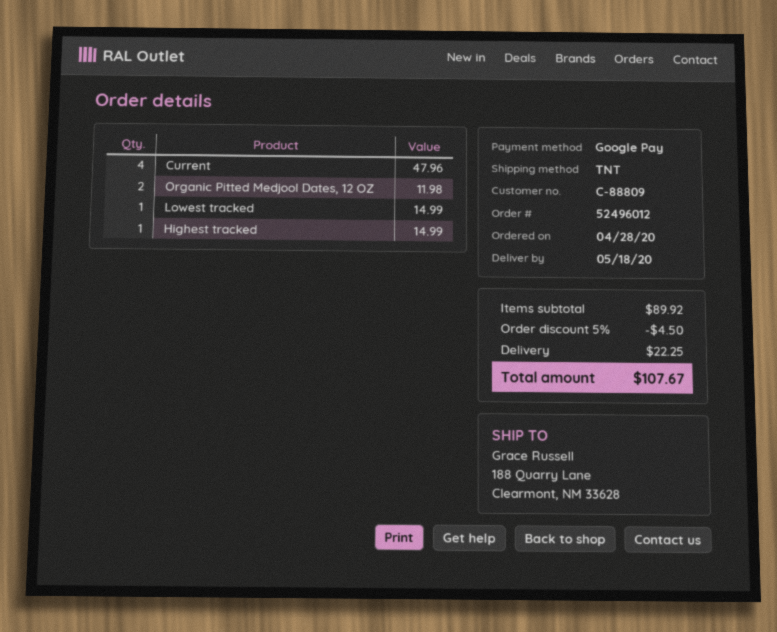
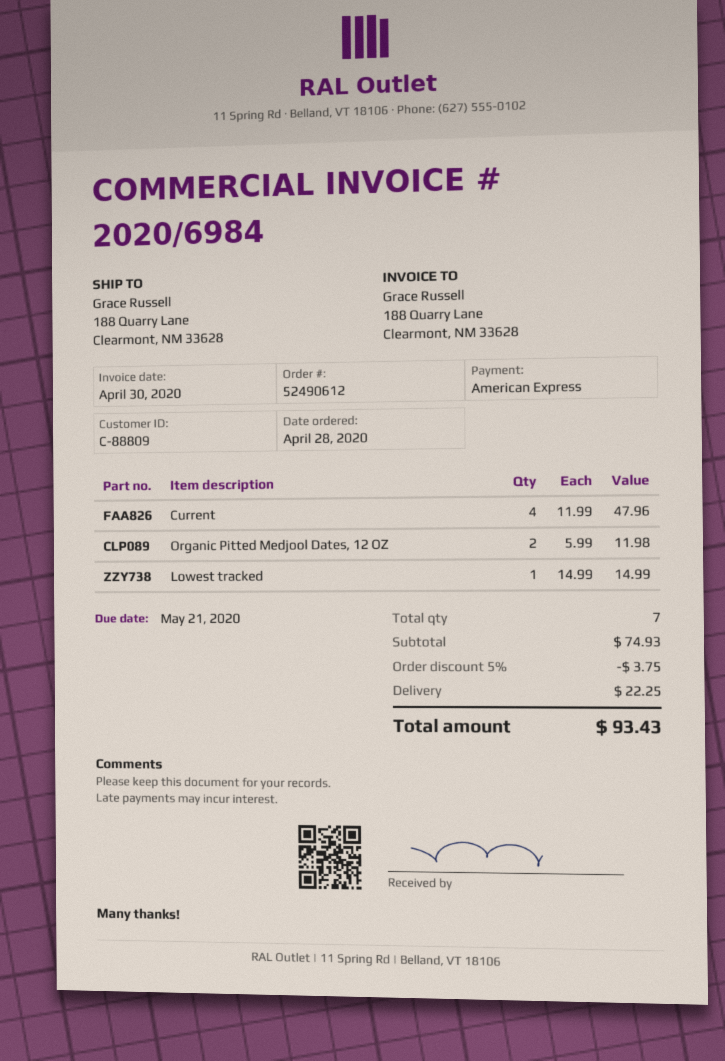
order number: 52496012 -> 52490612
payment method: Google Pay -> American Express
Highest tracked: 1 for 14.99 -> none
subtotal: 89.92 -> 74.93
discount: 5% = 4.50 -> 5% = 3.75
total: 107.67 -> 93.43

